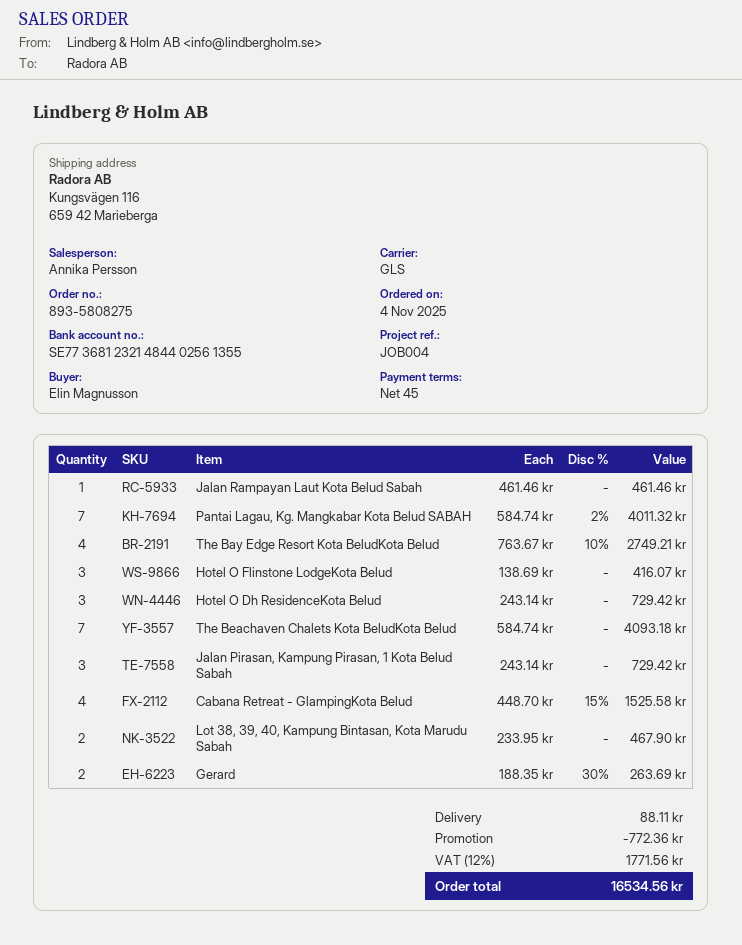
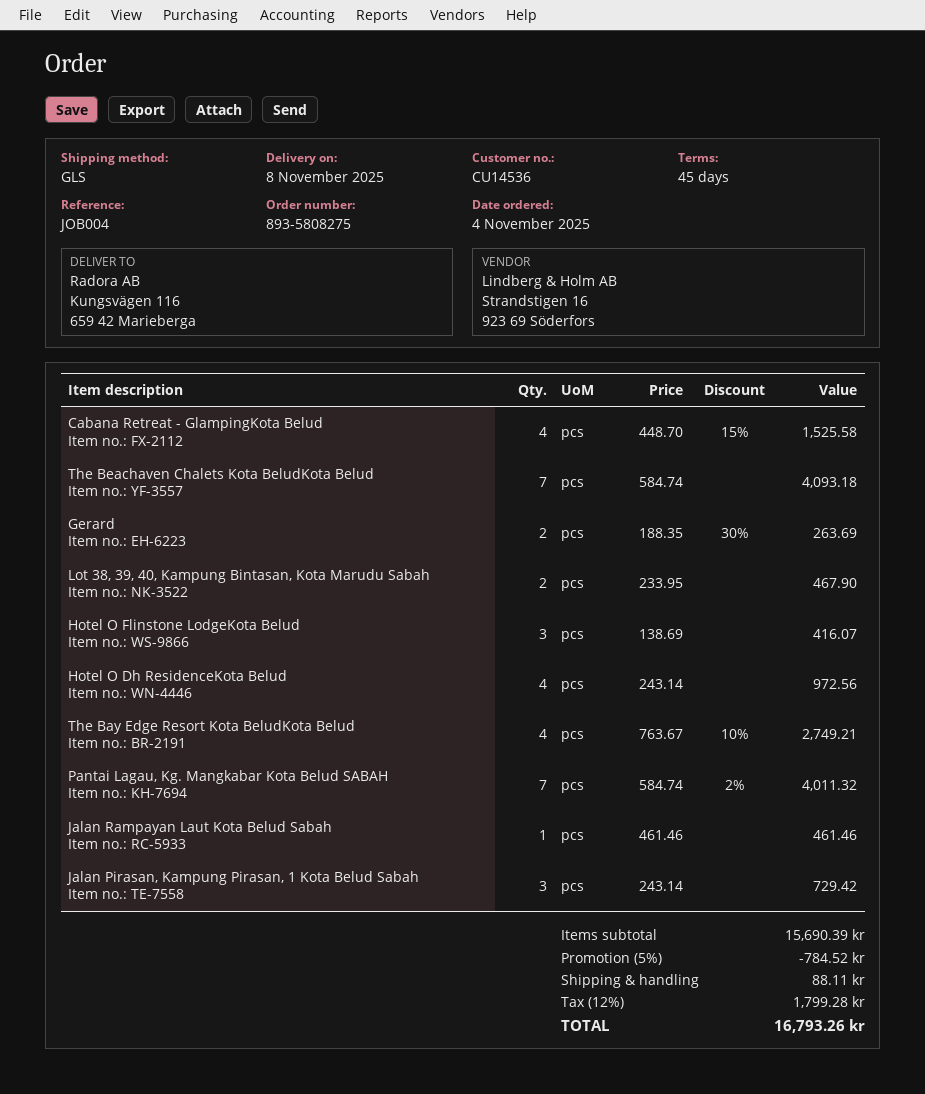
Hotel O Dh ResidenceKota Belud: 3 x 243.14 = 729.42 -> 4 x 243.14 = 972.56
discount: 772.36 -> 784.52
tax: 12% = 1771.56 -> 12% = 1799.28
total: 16534.56 -> 16793.26

